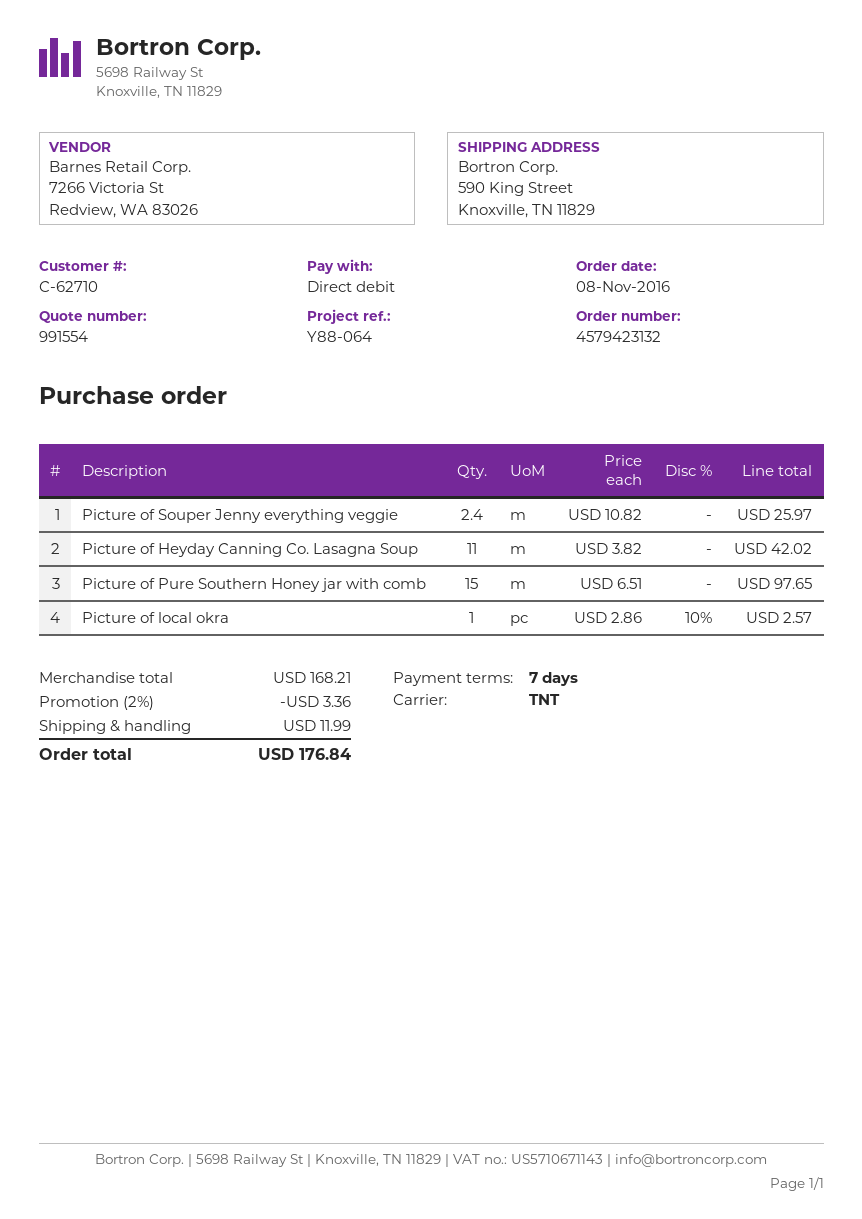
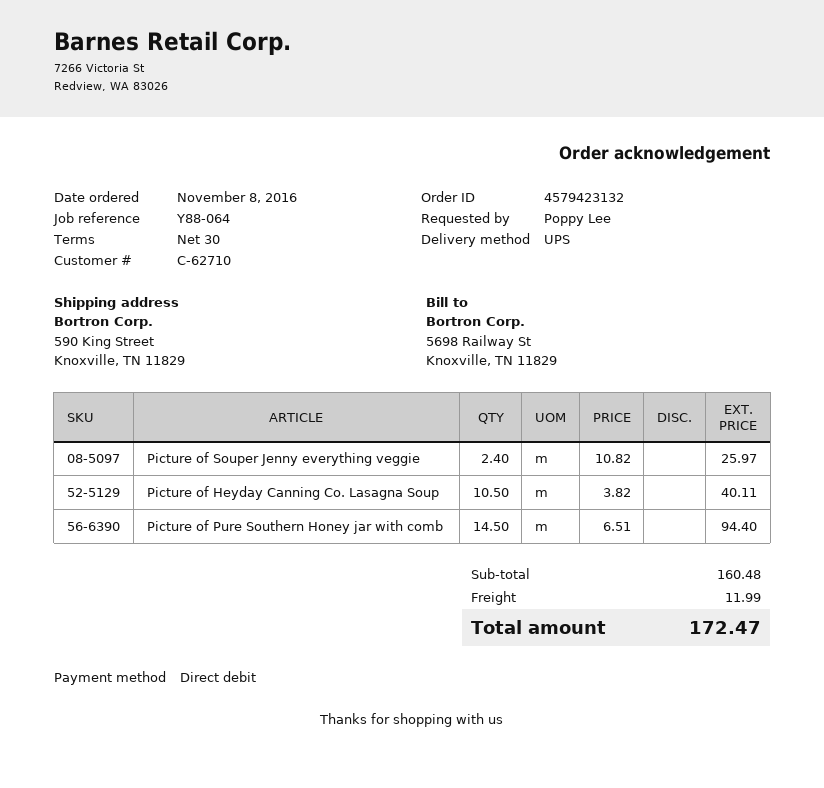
payment terms: 7 days -> 30 days
shipping method: TNT -> UPS
Picture of Heyday Canning Co. Lasagna Soup: 11 x 3.82 = 42.02 -> 10.5 x 3.82 = 40.11
Picture of Pure Southern Honey jar with comb: 15 x 6.51 = 97.65 -> 14.5 x 6.51 = 94.40
Picture of local okra: 1 x 2.86 - 10% = 2.57 -> none
subtotal: 168.21 -> 160.48
discount: 2% = 3.36 -> none
total: 176.84 -> 172.47

